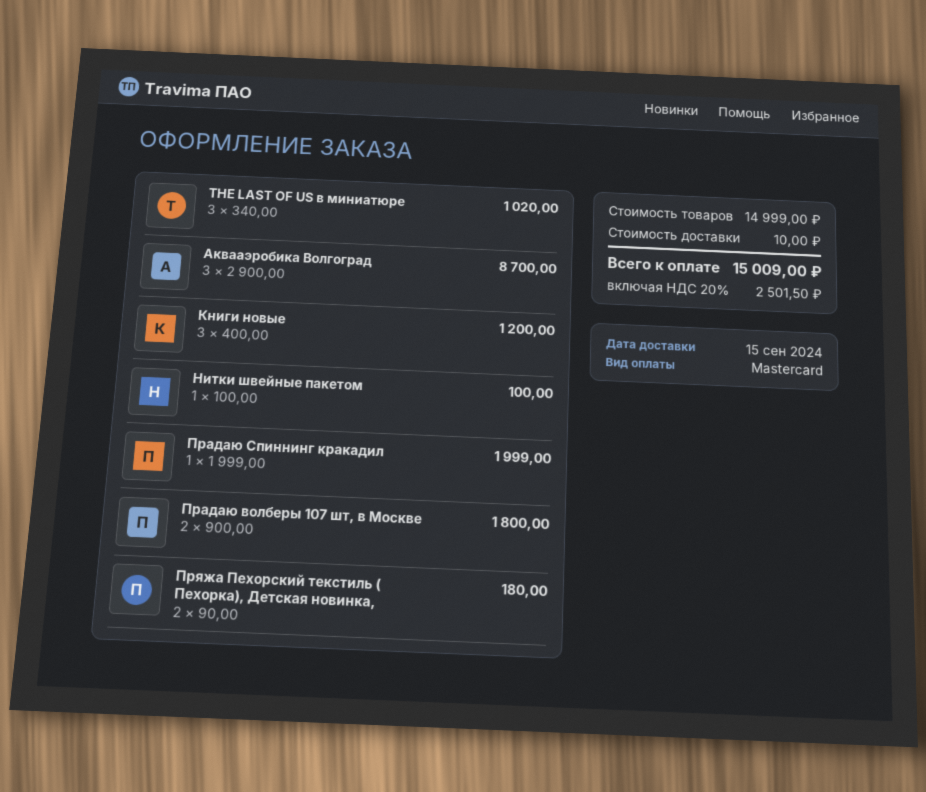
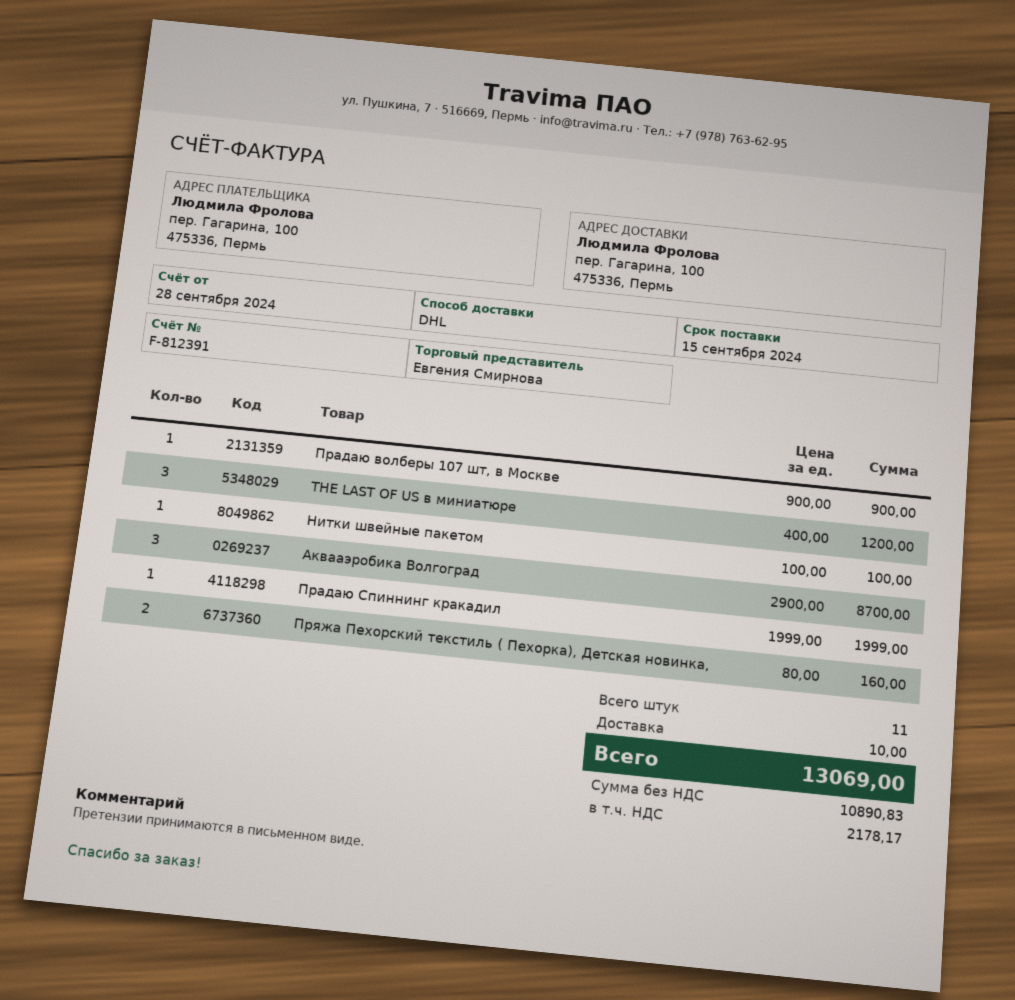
THE LAST OF US в миниатюре: 3 x 340.00 = 1020.00 -> 3 x 400.00 = 1200.00
Книги новые: 3 x 400.00 = 1200.00 -> none
Прадаю волберы 107 шт, в Москве: 2 x 900.00 = 1800.00 -> 1 x 900.00 = 900.00
Пряжа Пехорский текстиль ( Пехорка), Детская новинка,: 2 x 90.00 = 180.00 -> 2 x 80.00 = 160.00
tax: 2501.50 -> 2178.17
total: 15009.00 -> 13069.00

